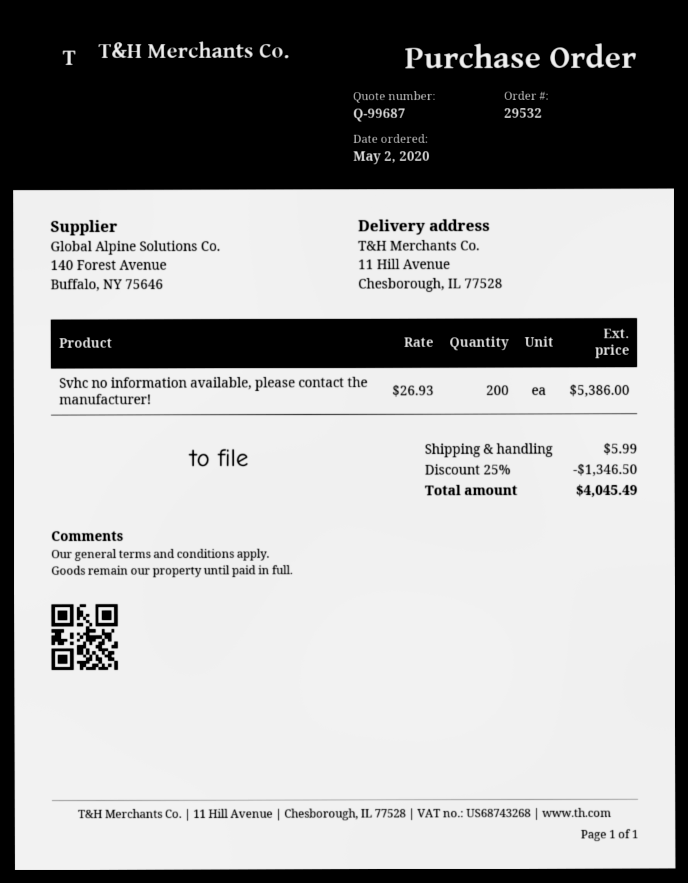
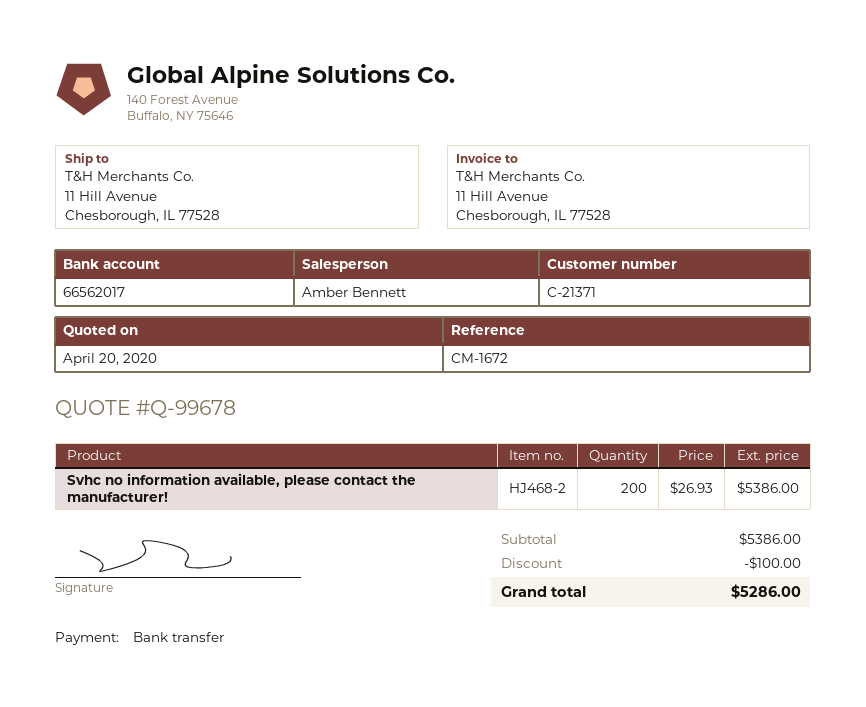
quote number: Q-99687 -> Q-99678
discount: 1346.50 -> 100.00
shipping: 5.99 -> none
total: 4045.49 -> 5286.00

